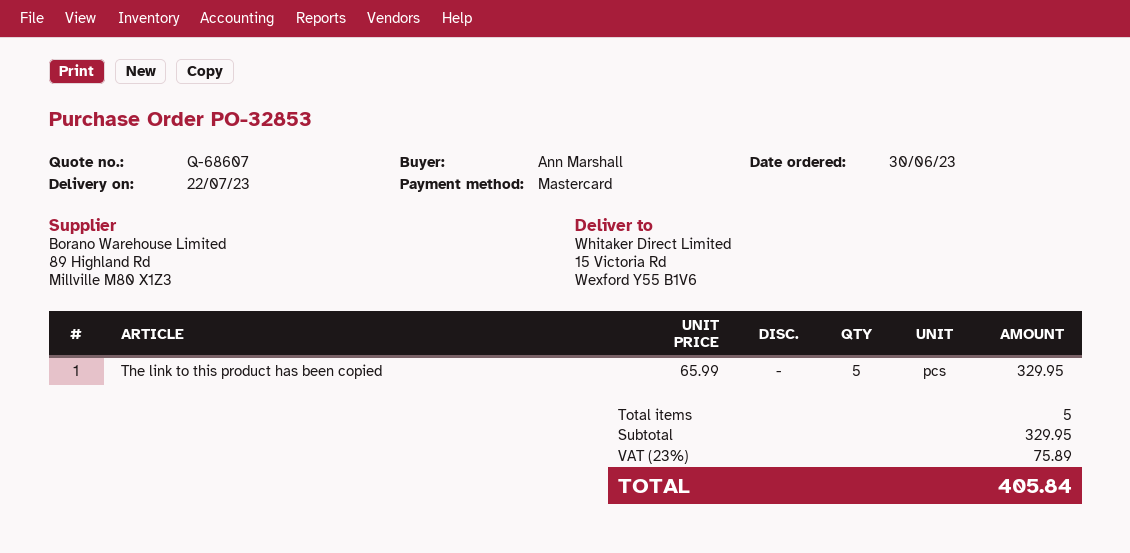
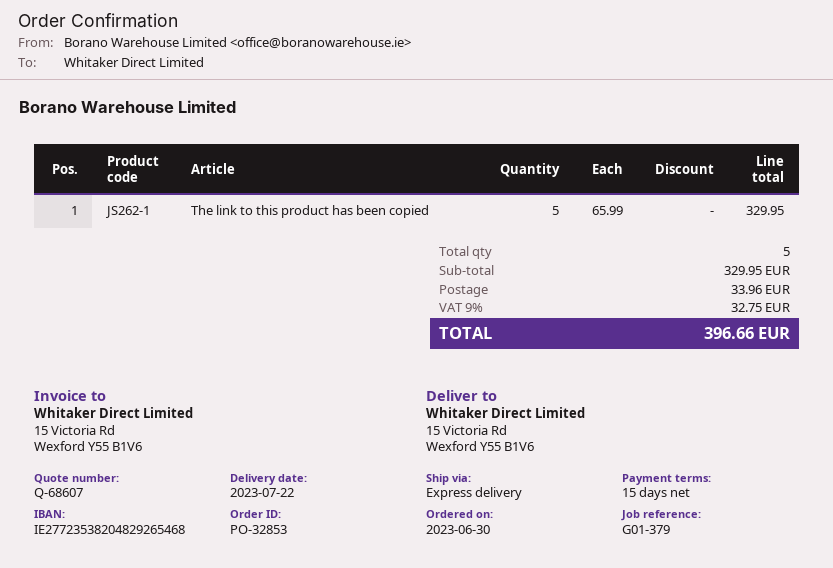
shipping: none -> 33.96
tax: 23% = 75.89 -> 9% = 32.75
total: 405.84 -> 396.66

